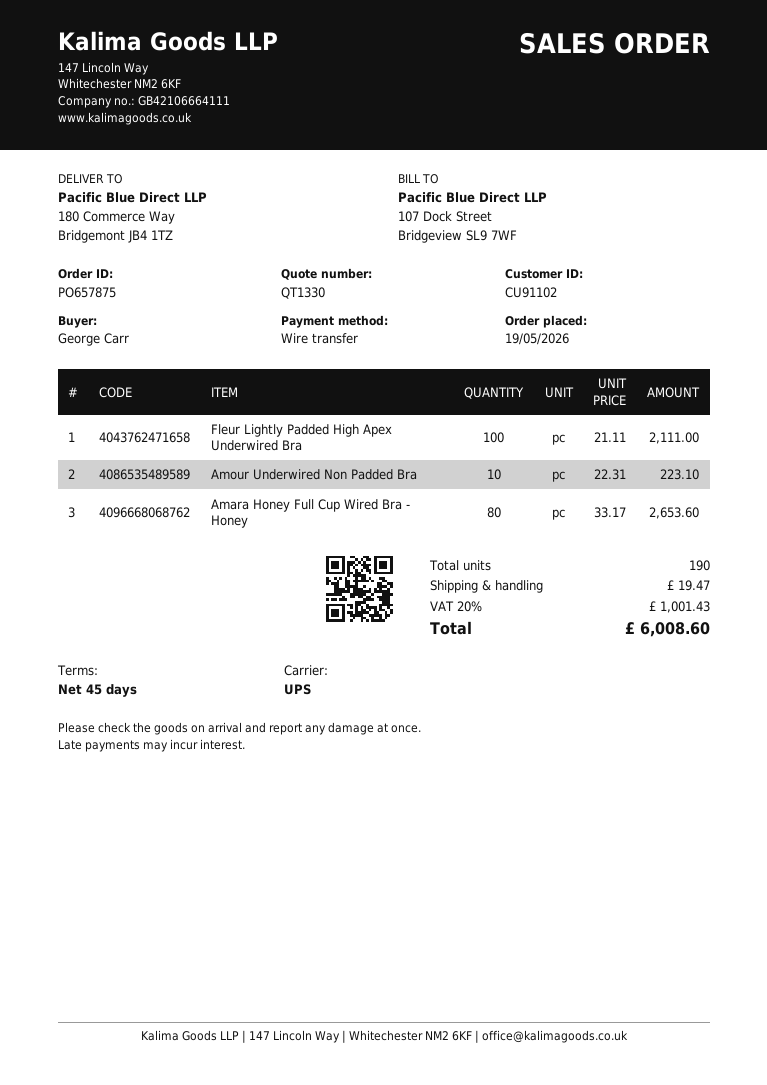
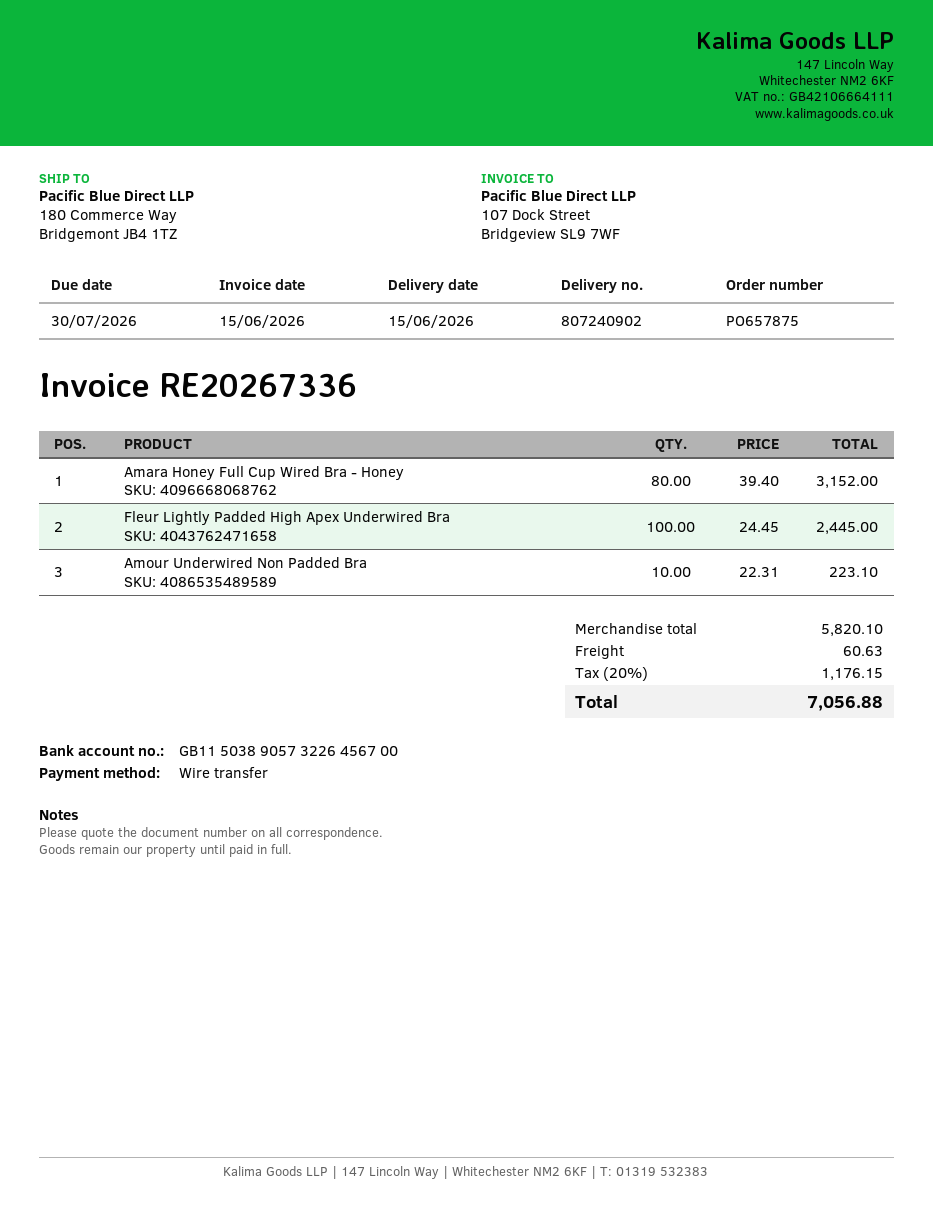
Fleur Lightly Padded High Apex Underwired Bra: 100 x 21.11 = 2111.00 -> 100 x 24.45 = 2445.00
Amara Honey Full Cup Wired Bra - Honey: 80 x 33.17 = 2653.60 -> 80 x 39.40 = 3152.00
shipping: 19.47 -> 60.63
tax: 20% = 1001.43 -> 20% = 1176.15
total: 6008.60 -> 7056.88

